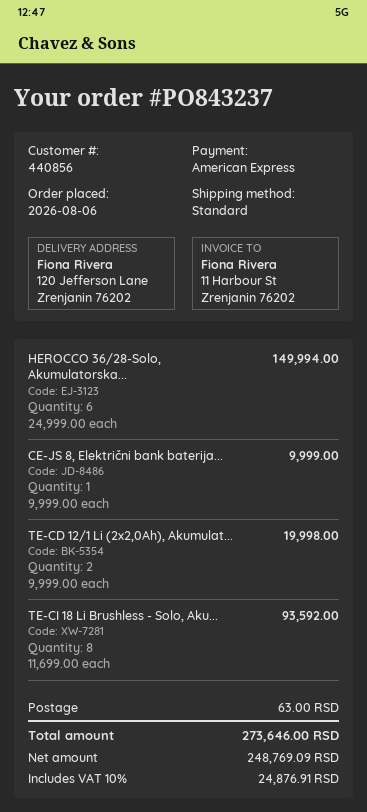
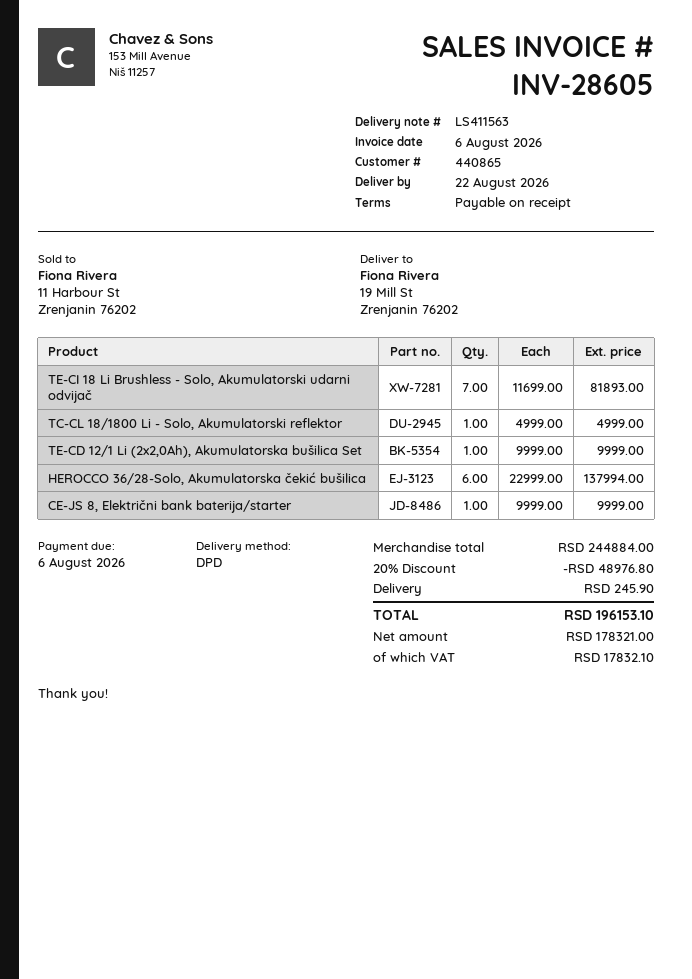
customer number: 440856 -> 440865
shipping method: standard -> DPD
ship to: 120 Jefferson Lane, Zrenjanin 76202 -> 19 Mill St, Zrenjanin 76202
HEROCCO 36/28-Solo, Akumulatorska...: 6 x 24999.00 = 149994.00 -> 6 x 22999.00 = 137994.00
TE-CD 12/1 Li (2x2,0Ah), Akumulat...: 2 x 9999.00 = 19998.00 -> 1 x 9999.00 = 9999.00
TE-CI 18 Li Brushless - Solo, Aku...: 8 x 11699.00 = 93592.00 -> 7 x 11699.00 = 81893.00
TC-CL 18/1800 Li - Solo, Akumulatorski reflektor: none -> 1 x 4999.00 = 4999.00
discount: none -> 20% = 48976.80
shipping: 63.00 -> 245.90
net: 248769.09 -> 178321.00
tax: 24876.91 -> 17832.10
total: 273646.00 -> 196153.10

